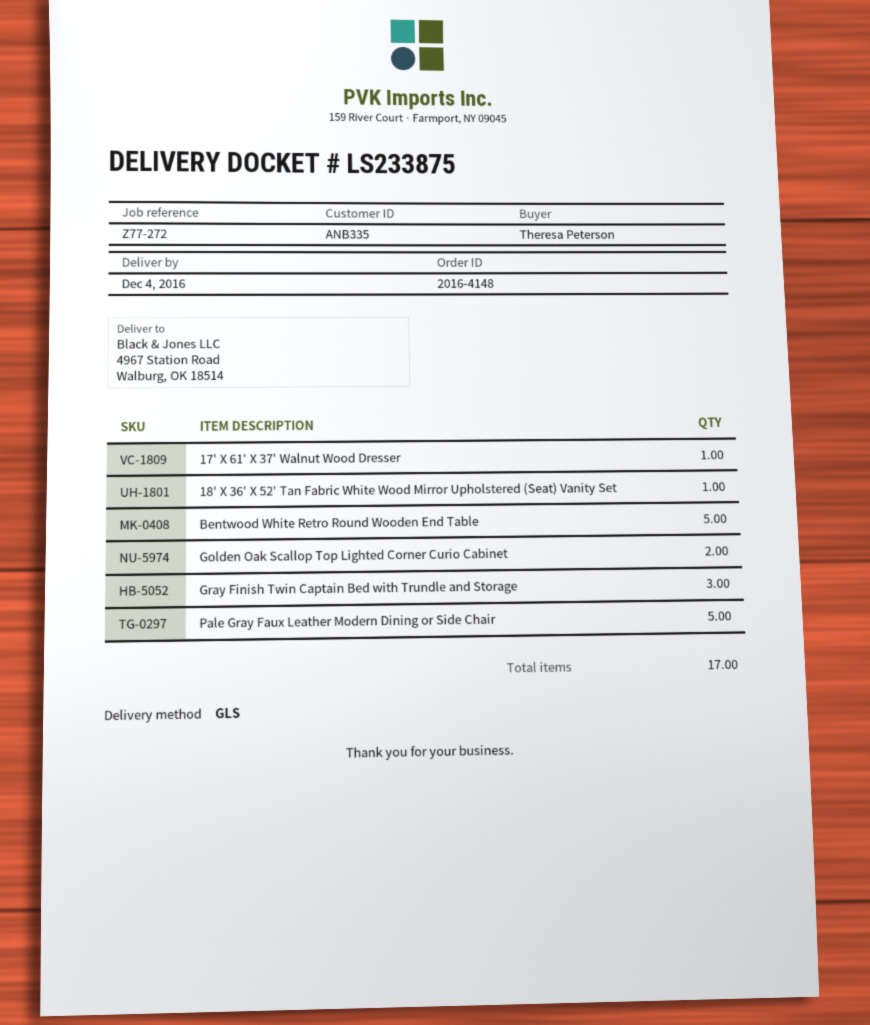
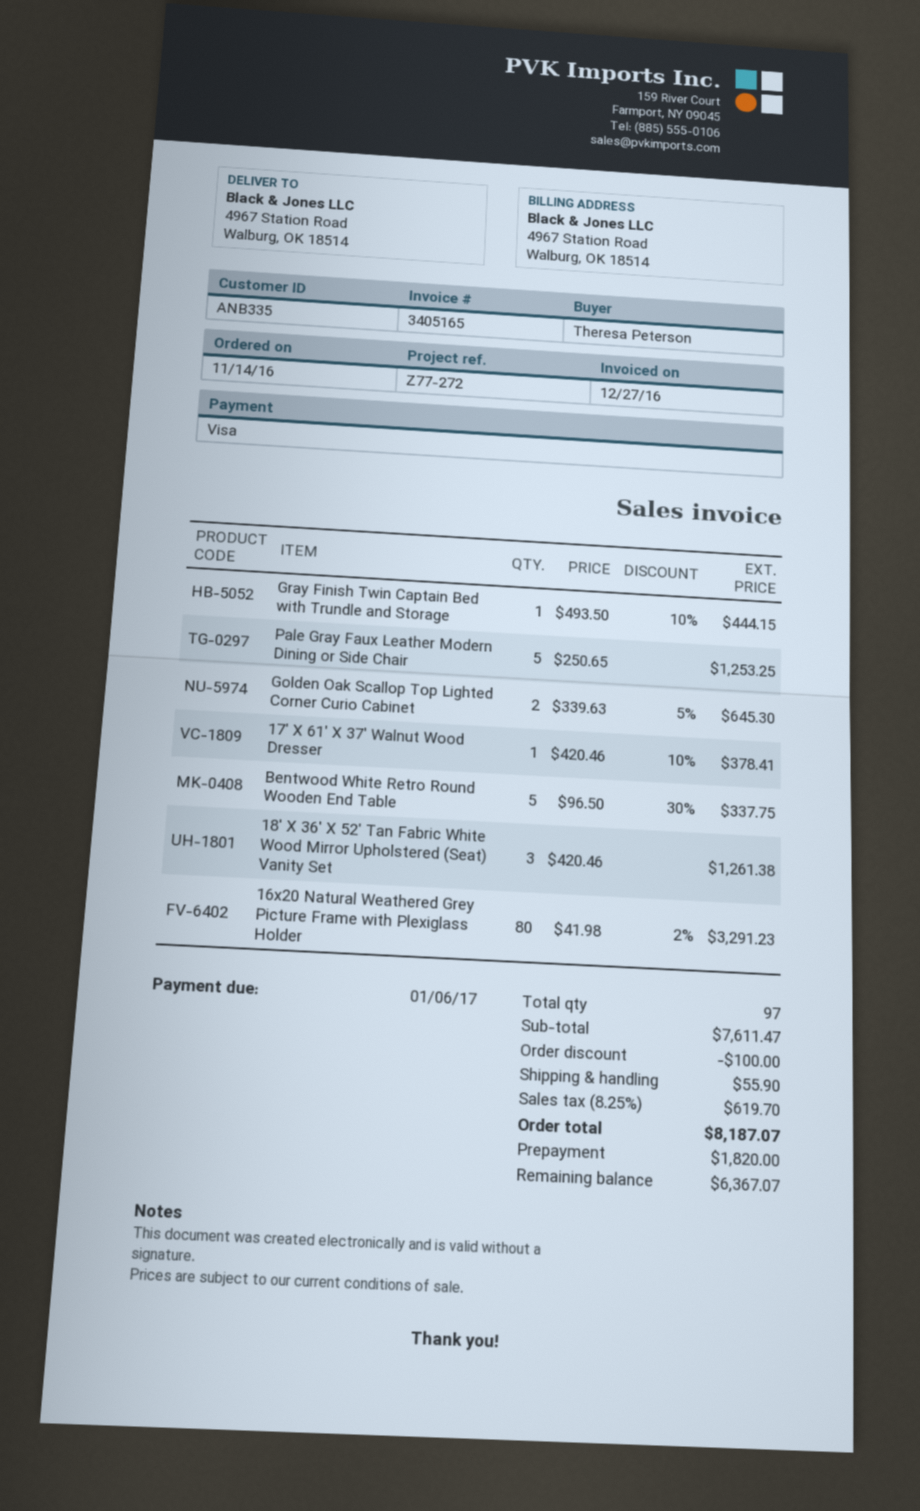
18' X 36' X 52' Tan Fabric White Wood Mirror Upholstered (Seat) Vanity Set: 1 -> 3
Gray Finish Twin Captain Bed with Trundle and Storage: 3 -> 1
16x20 Natural Weathered Grey Picture Frame with Plexiglass Holder: none -> 80
total quantity: 17 -> 97

